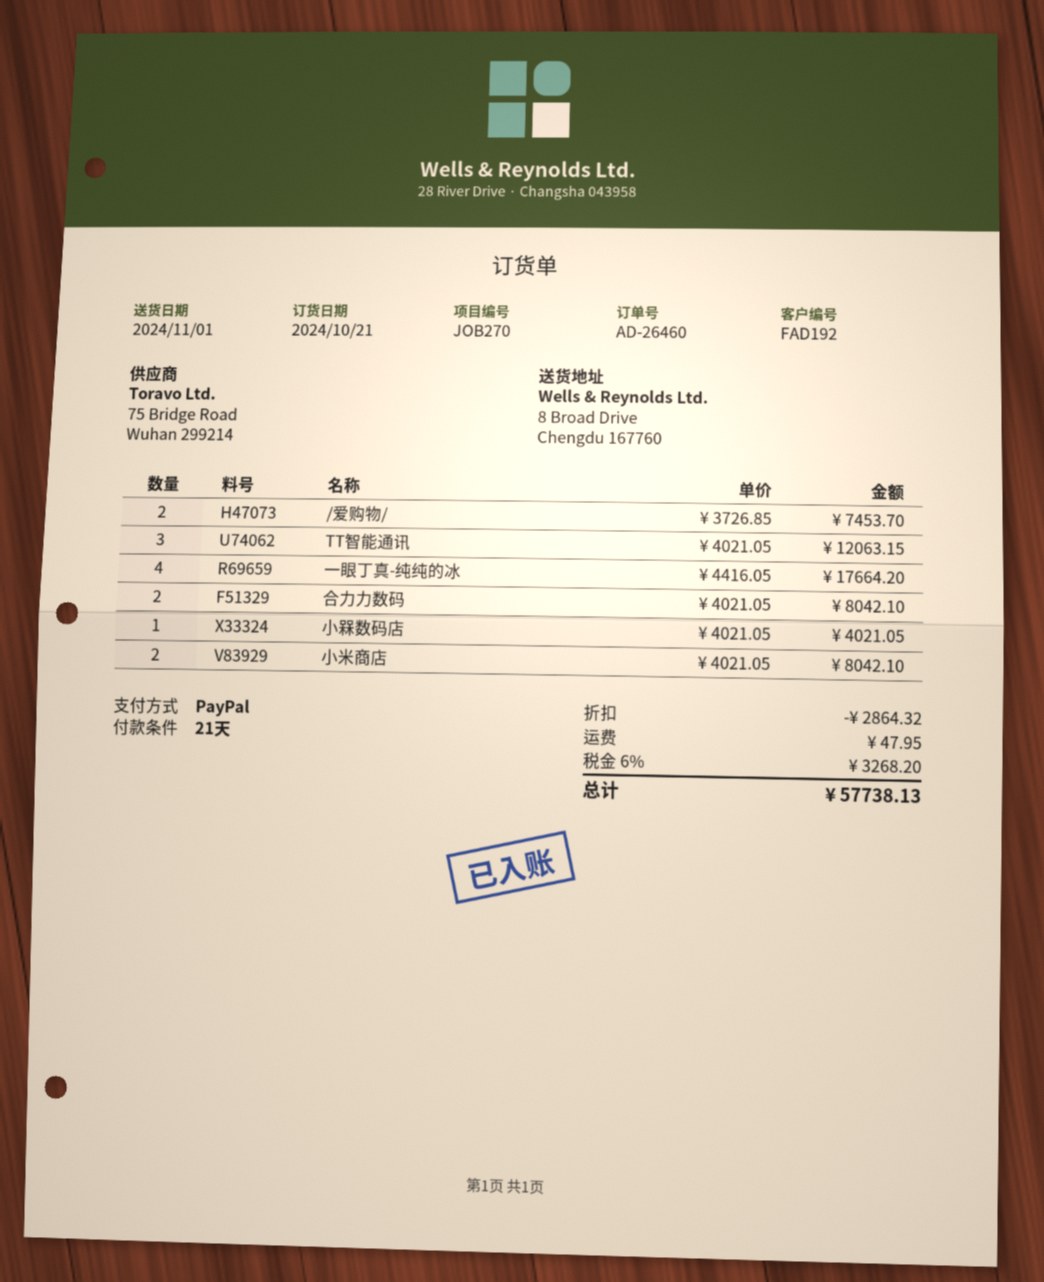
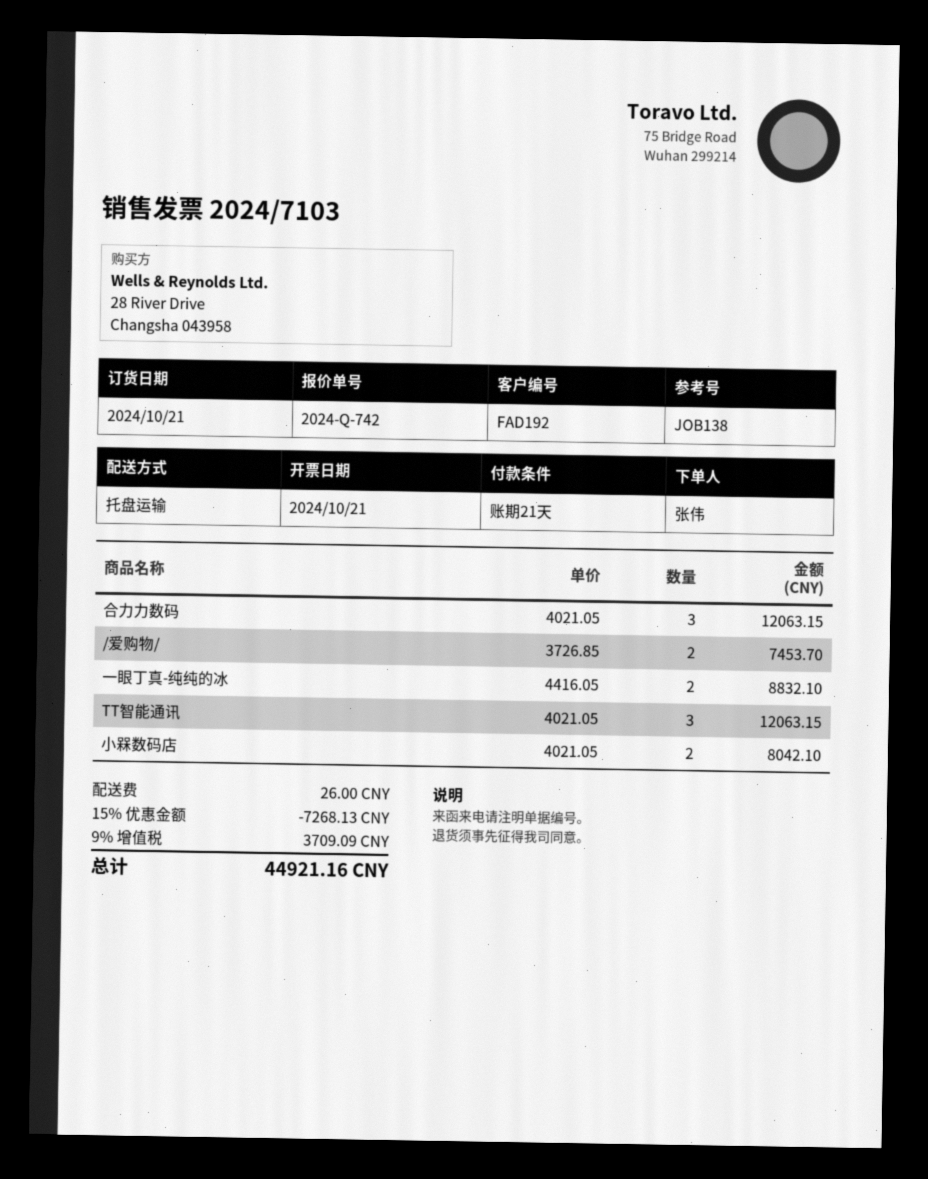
reference: JOB270 -> JOB138
一眼丁真-纯纯的冰: 4 x 4416.05 = 17664.20 -> 2 x 4416.05 = 8832.10
合力力数码: 2 x 4021.05 = 8042.10 -> 3 x 4021.05 = 12063.15
小槑数码店: 1 x 4021.05 = 4021.05 -> 2 x 4021.05 = 8042.10
小米商店: 2 x 4021.05 = 8042.10 -> none
discount: 2864.32 -> 7268.13
shipping: 47.95 -> 26.00
tax: 6% = 3268.20 -> 9% = 3709.09
total: 57738.13 -> 44921.16

